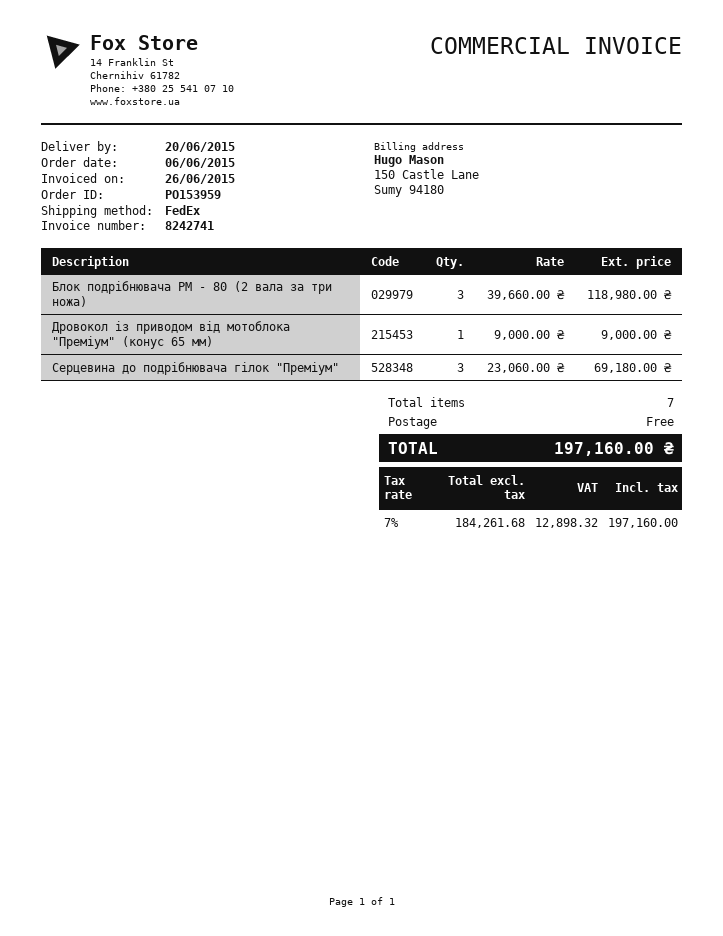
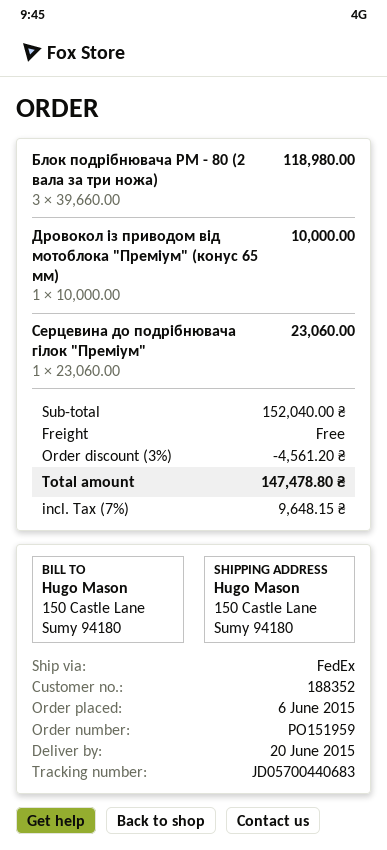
order number: PO153959 -> PO151959
Дровокол із приводом від мотоблока "Преміум" (конус 65 мм): 1 x 9000.00 = 9000.00 -> 1 x 10000.00 = 10000.00
Серцевина до подрібнювача гілок "Преміум": 3 x 23060.00 = 69180.00 -> 1 x 23060.00 = 23060.00
discount: none -> 3% = 4561.20
tax: 7% = 12898.32 -> 7% = 9648.15
total: 197160.00 -> 147478.80

